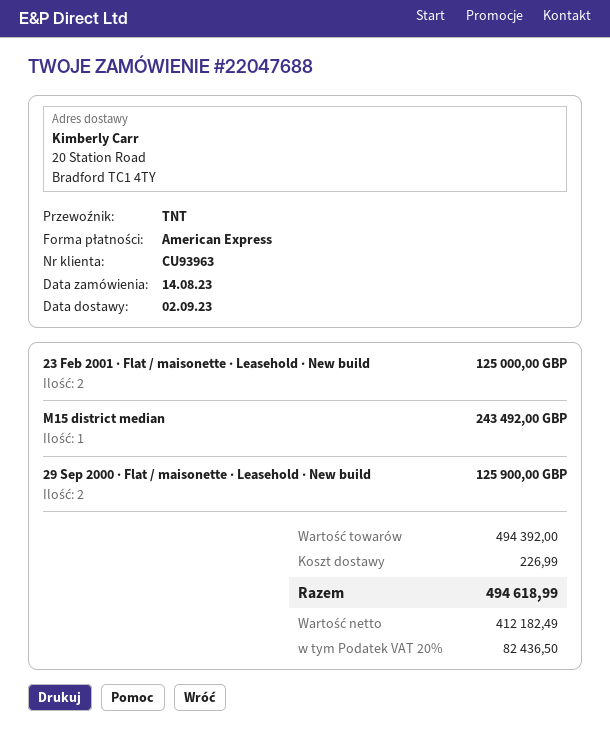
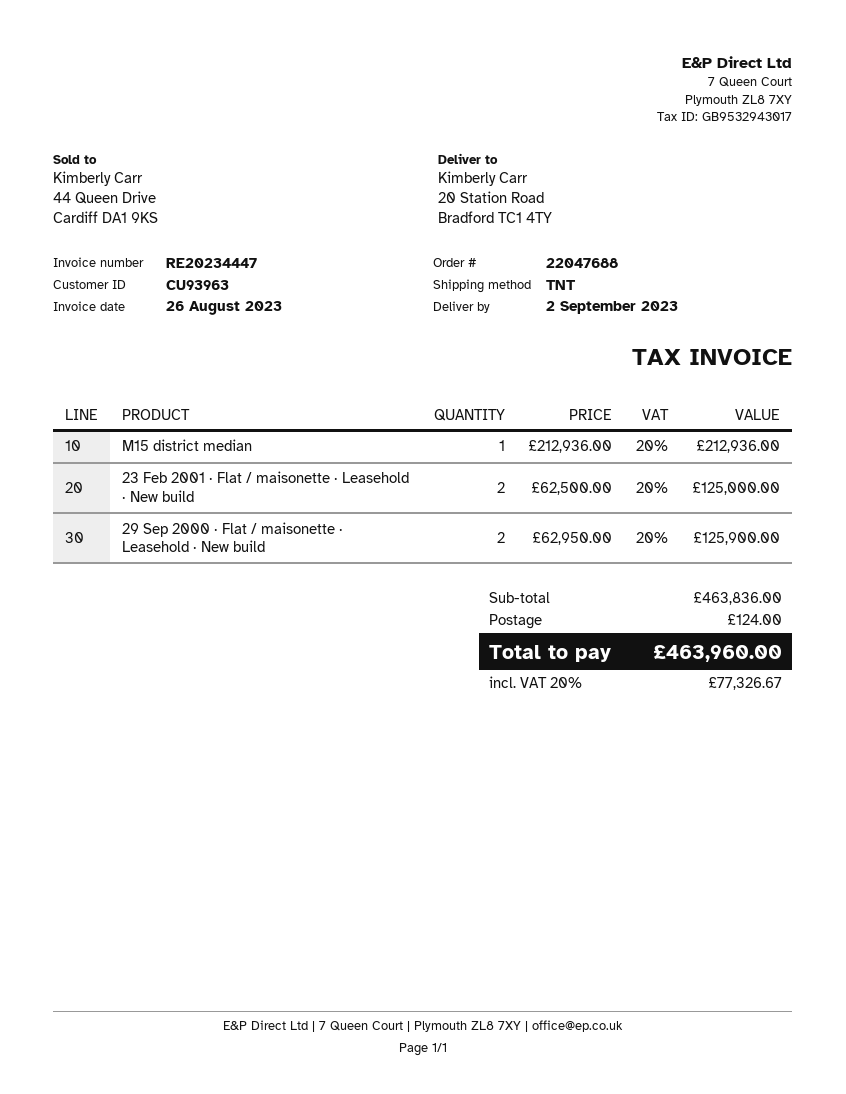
M15 district median: 1 for 243492.00 -> 1 for 212936.00
subtotal: 494392.00 -> 463836.00
shipping: 226.99 -> 124.00
tax: 20% = 82436.50 -> 20% = 77326.67
total: 494618.99 -> 463960.00

